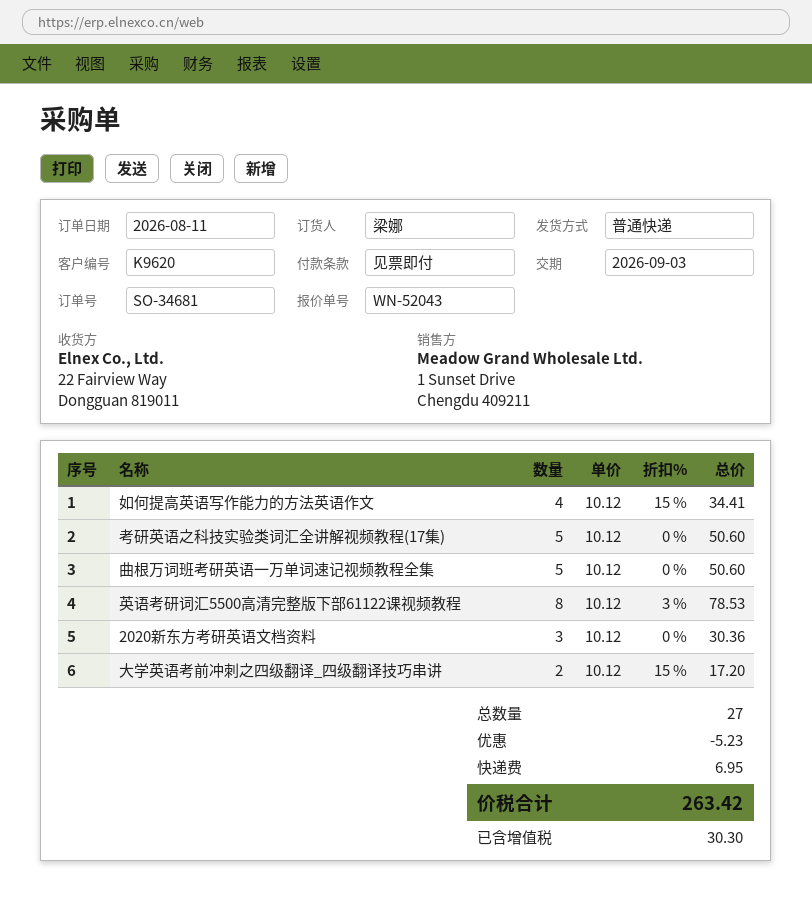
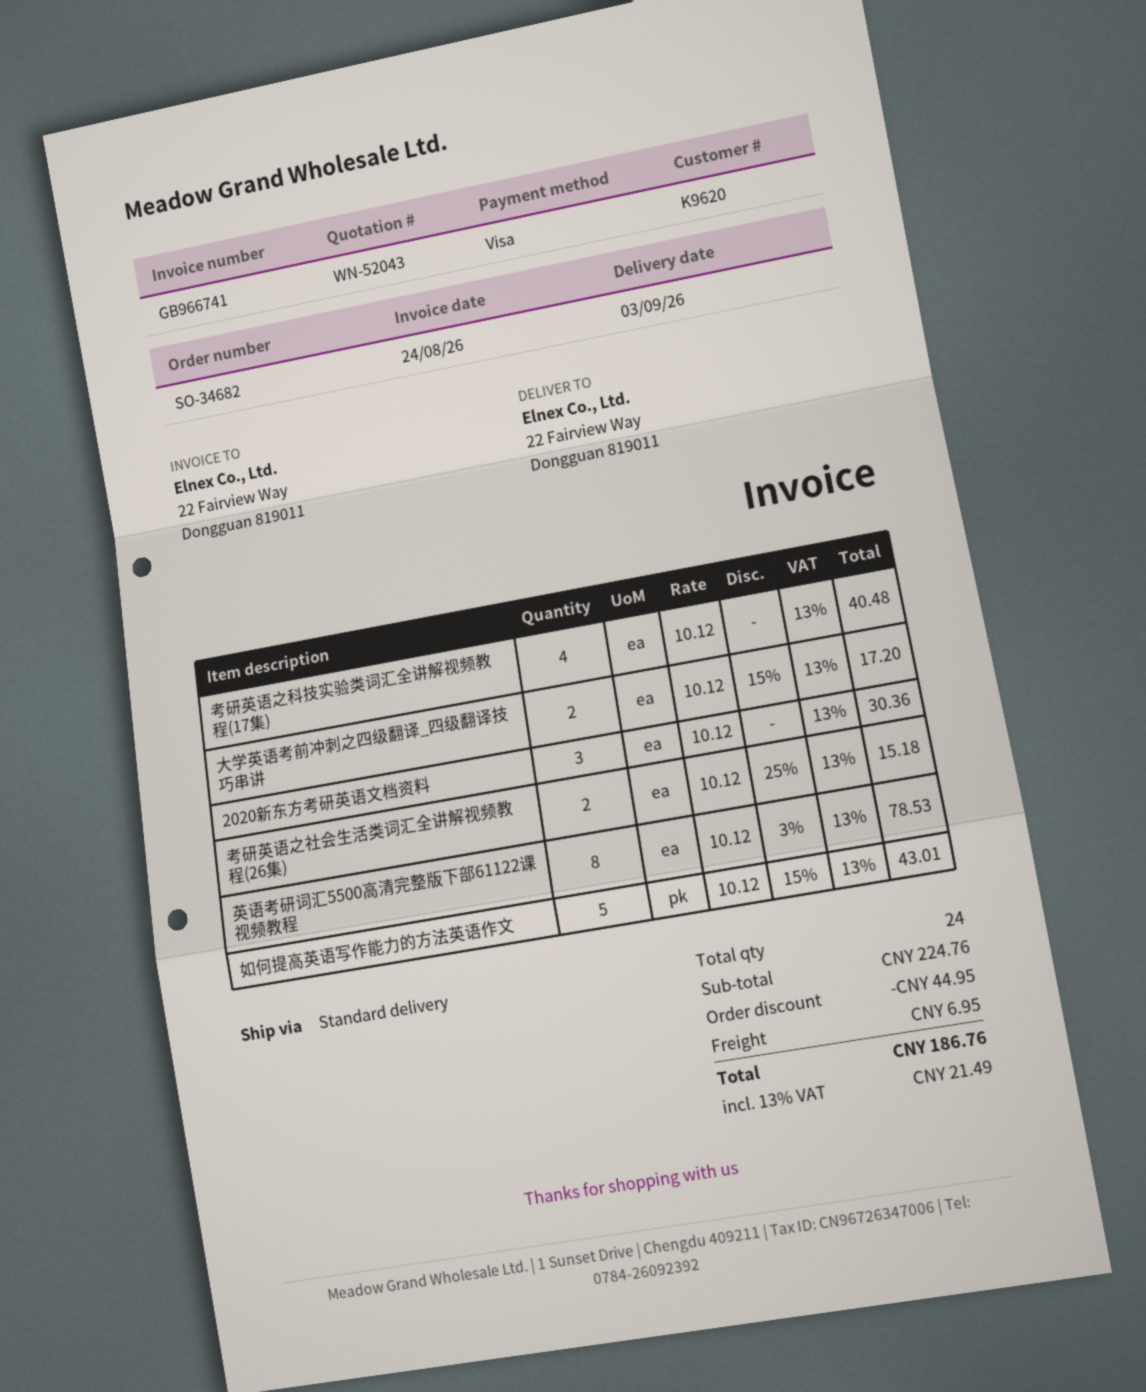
order number: SO-34681 -> SO-34682
如何提高英语写作能力的方法英语作文: 4 x 10.12 - 15% = 34.41 -> 5 x 10.12 - 15% = 43.01
考研英语之科技实验类词汇全讲解视频教程(17集): 5 x 10.12 = 50.60 -> 4 x 10.12 = 40.48
曲根万词班考研英语一万单词速记视频教程全集: 5 x 10.12 = 50.60 -> none
考研英语之社会生活类词汇全讲解视频教程(26集): none -> 2 x 10.12 - 25% = 15.18
total quantity: 27 -> 24
discount: 5.23 -> 44.95
tax: 30.30 -> 21.49
total: 263.42 -> 186.76

